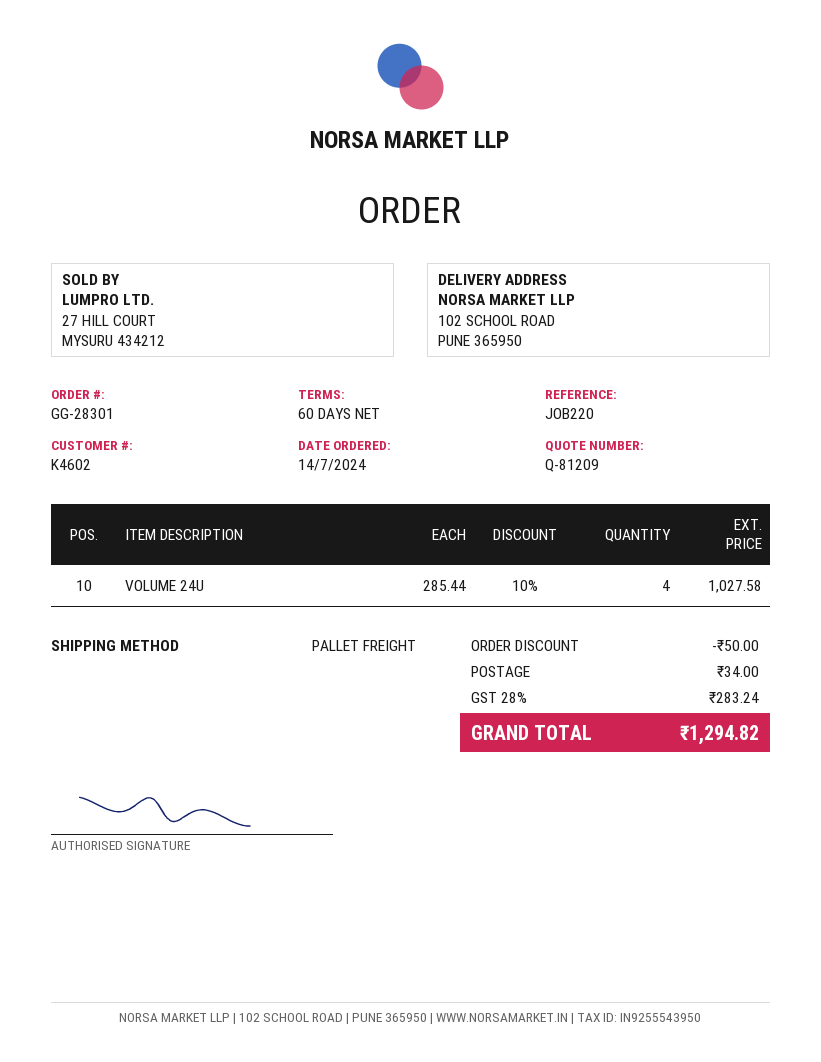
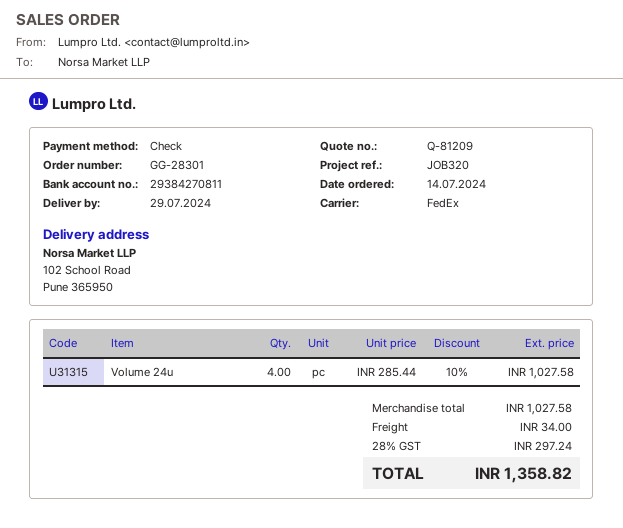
reference: JOB220 -> JOB320
shipping method: pallet freight -> FedEx
discount: 50.00 -> none
tax: 28% = 283.24 -> 28% = 297.24
total: 1294.82 -> 1358.82

